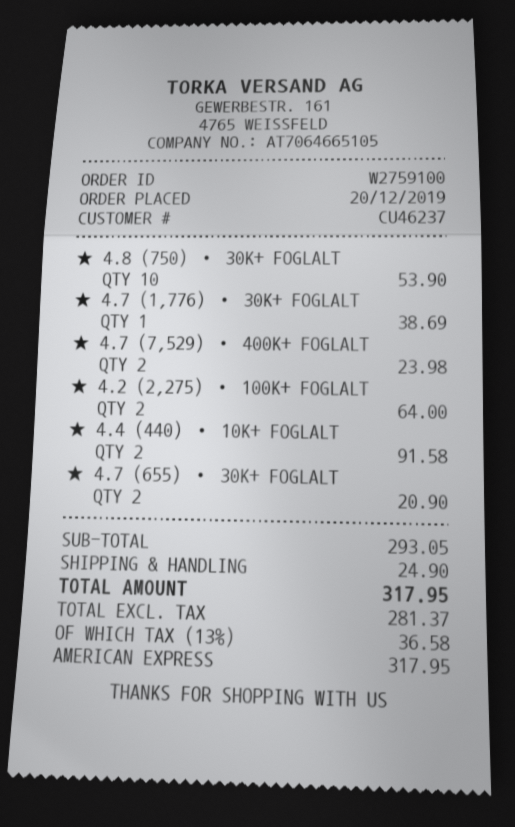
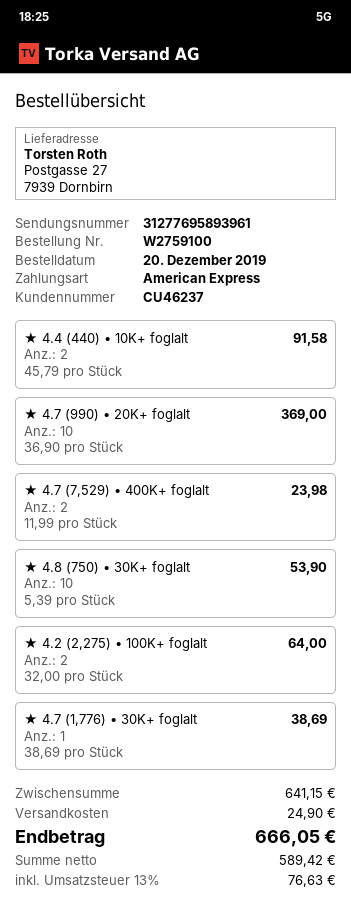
★ 4.7 (655) • 30K+ FOGLALT: 2 for 20.90 -> none
★ 4.7 (990) • 20K+ foglalt: none -> 10 for 369.00
subtotal: 293.05 -> 641.15
net: 281.37 -> 589.42
tax: 13% = 36.58 -> 13% = 76.63
total: 317.95 -> 666.05

